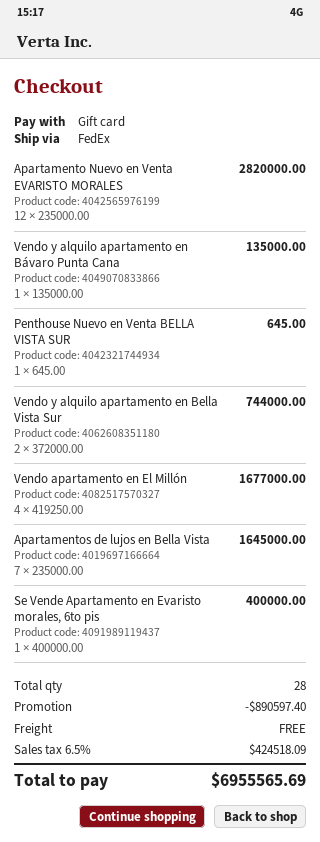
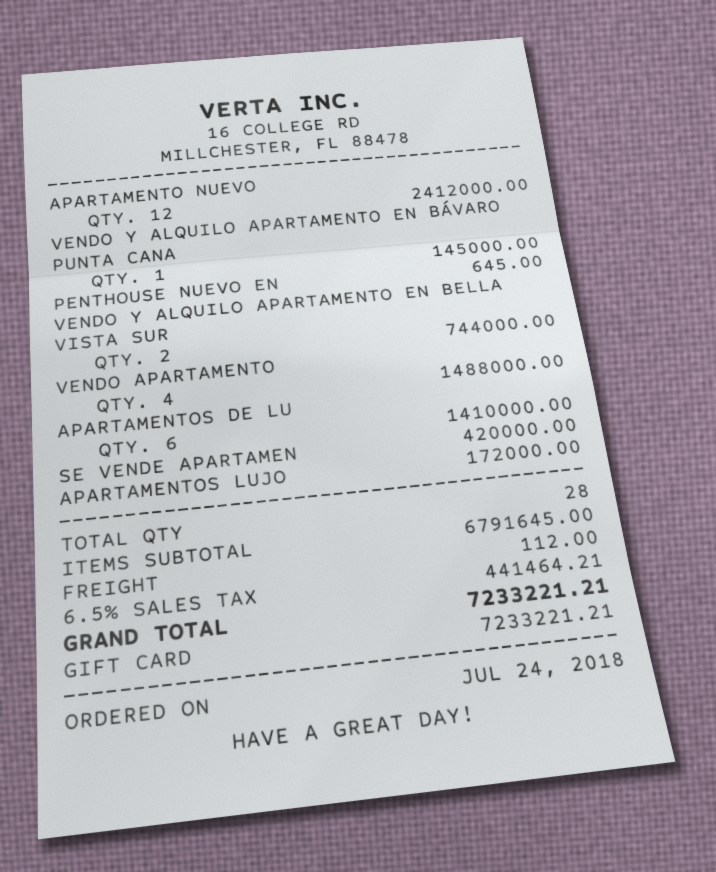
Apartamento Nuevo en Venta EVARISTO MORALES: 12 for 2820000.00 -> 12 for 2412000.00
Vendo y alquilo apartamento en Bávaro Punta Cana: 1 for 135000.00 -> 1 for 145000.00
Vendo apartamento en El Millón: 4 for 1677000.00 -> 4 for 1488000.00
Apartamentos de lujos en Bella Vista: 7 for 1645000.00 -> 6 for 1410000.00
Se Vende Apartamento en Evaristo morales, 6to pis: 1 for 400000.00 -> 1 for 420000.00
APARTAMENTOS LUJO: none -> 1 for 172000.00
discount: 890597.40 -> none
shipping: 0.00 -> 112.00
tax: 6.5% = 424518.09 -> 6.5% = 441464.21
total: 6955565.69 -> 7233221.21

